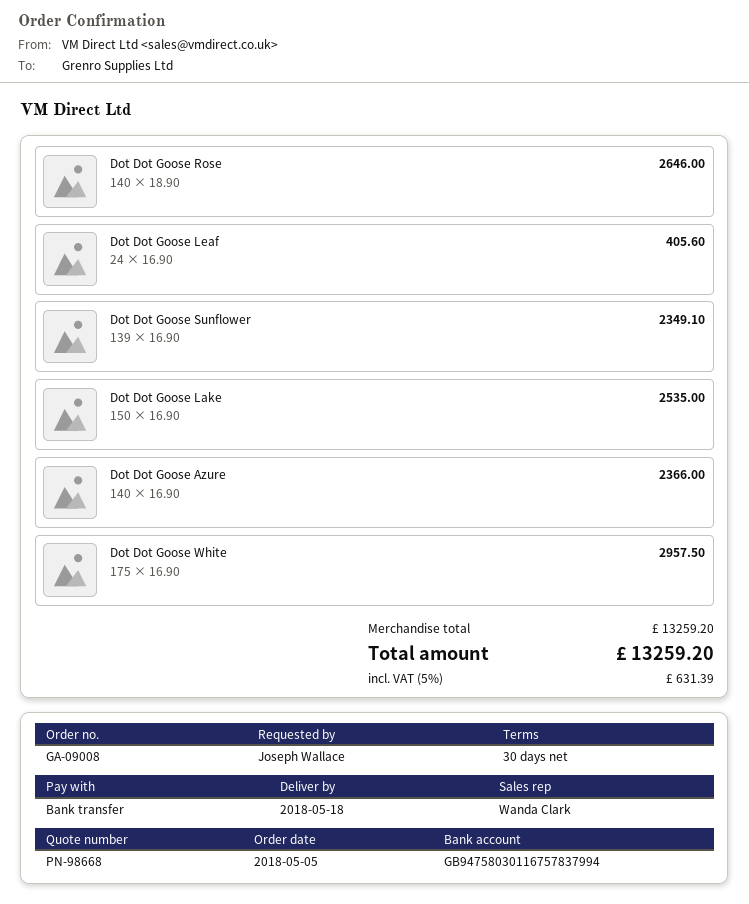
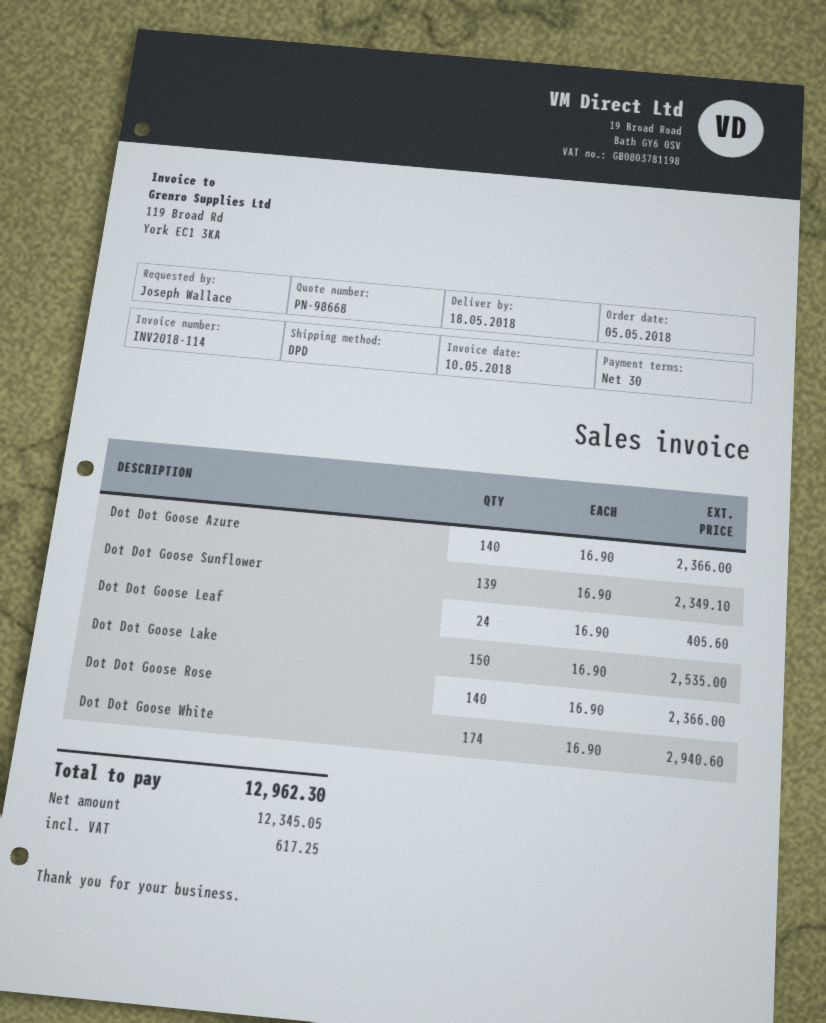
Dot Dot Goose Rose: 140 x 18.90 = 2646.00 -> 140 x 16.90 = 2366.00
Dot Dot Goose White: 175 x 16.90 = 2957.50 -> 174 x 16.90 = 2940.60
tax: 631.39 -> 617.25
total: 13259.20 -> 12962.30

